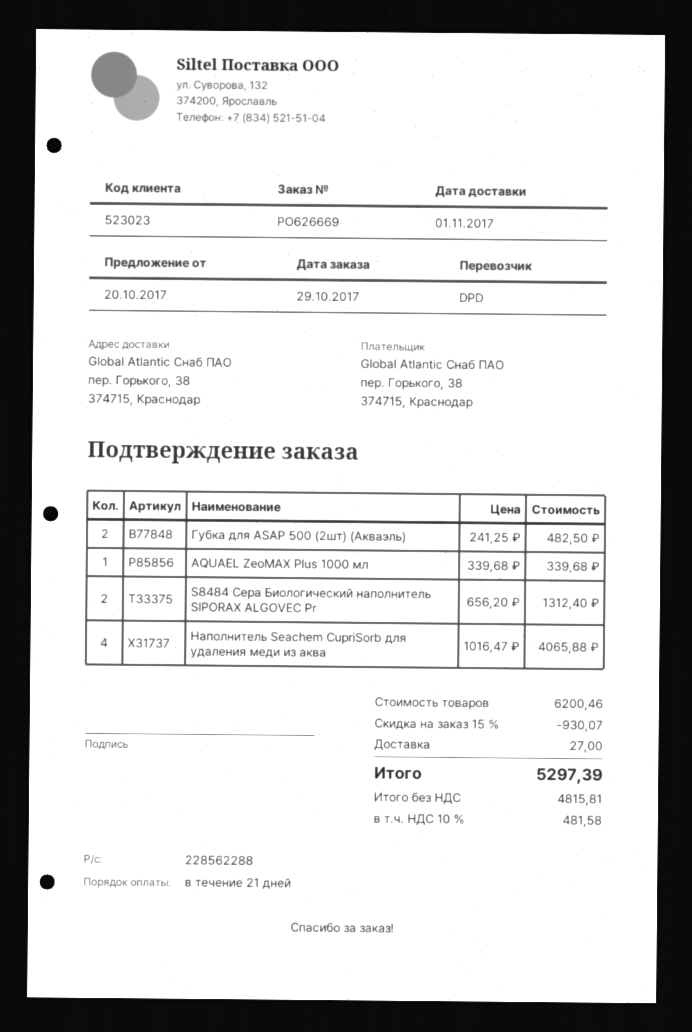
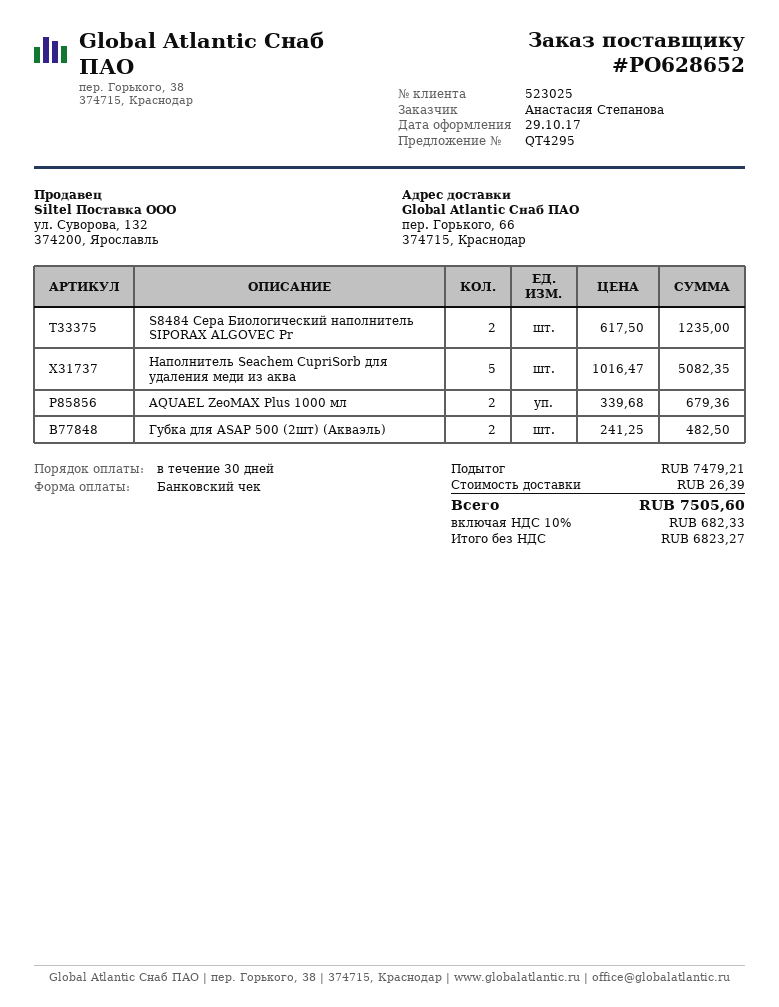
order number: PO626669 -> PO628652
payment terms: 21 days -> 30 days
customer number: 523023 -> 523025
ship to: пер. Горького, 38, 374715, Краснодар -> пер. Горького, 66, 374715, Краснодар
AQUAEL ZeoMAX Plus 1000 мл: 1 x 339.68 = 339.68 -> 2 x 339.68 = 679.36
S8484 Сера Биологический наполнитель SIPORAX ALGOVEC Pr: 2 x 656.20 = 1312.40 -> 2 x 617.50 = 1235.00
Наполнитель Seachem CupriSorb для удаления меди из аква: 4 x 1016.47 = 4065.88 -> 5 x 1016.47 = 5082.35
subtotal: 6200.46 -> 7479.21
discount: 15% = 930.07 -> none
shipping: 27.00 -> 26.39
net: 4815.81 -> 6823.27
tax: 10% = 481.58 -> 10% = 682.33
total: 5297.39 -> 7505.60

